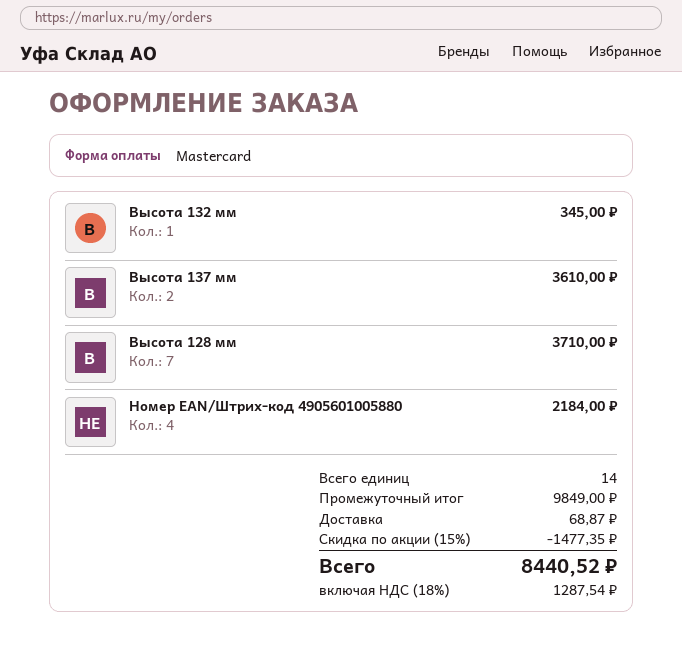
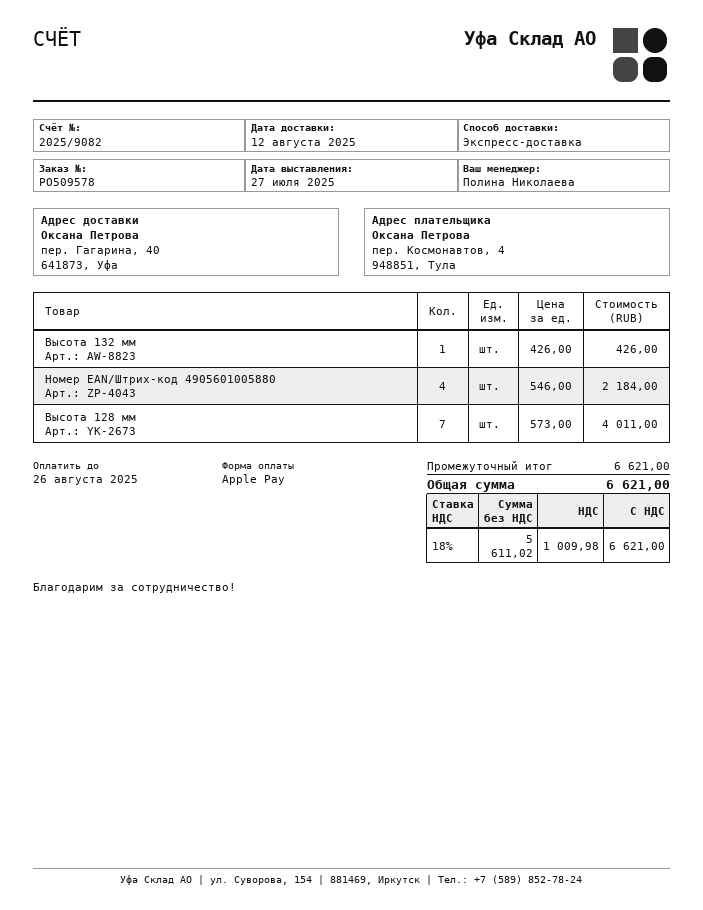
payment method: Mastercard -> Apple Pay
Высота 132 мм: 1 for 345.00 -> 1 for 426.00
Высота 137 мм: 2 for 3610.00 -> none
Высота 128 мм: 7 for 3710.00 -> 7 for 4011.00
subtotal: 9849.00 -> 6621.00
discount: 15% = 1477.35 -> none
shipping: 68.87 -> none
tax: 18% = 1287.54 -> 18% = 1009.98
total: 8440.52 -> 6621.00

